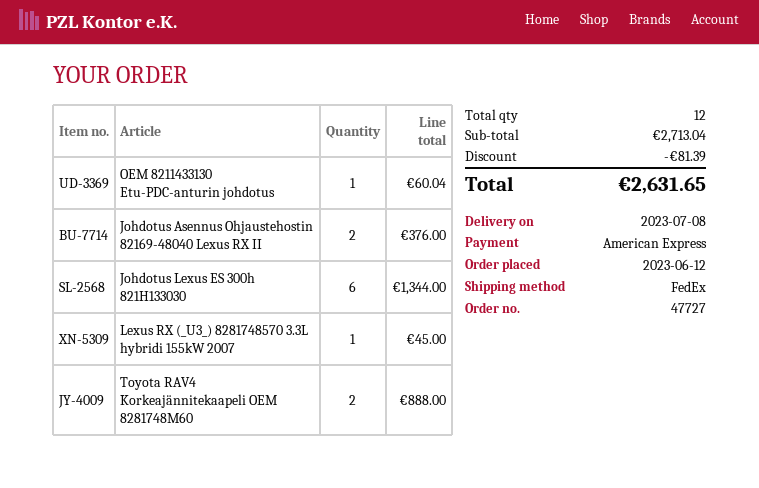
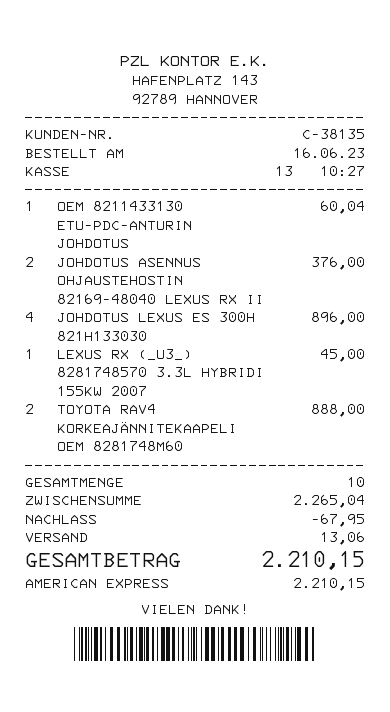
order date: 2023-06-12 -> 2023-06-16
Johdotus Lexus ES 300h 821H133030: 6 for 1344.00 -> 4 for 896.00
total quantity: 12 -> 10
subtotal: 2713.04 -> 2265.04
discount: 81.39 -> 67.95
shipping: none -> 13.06
total: 2631.65 -> 2210.15

